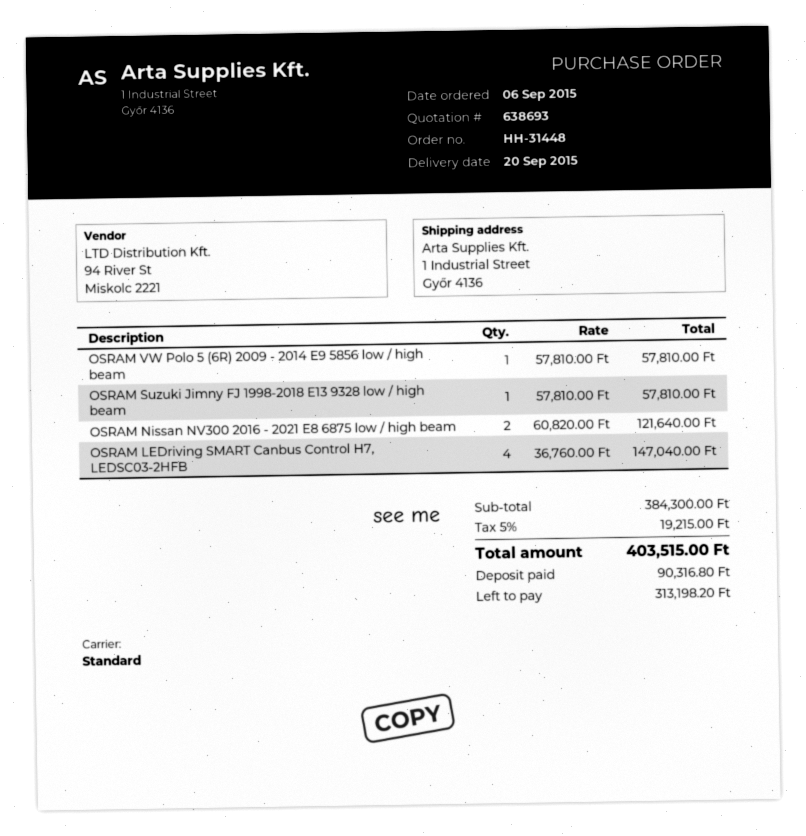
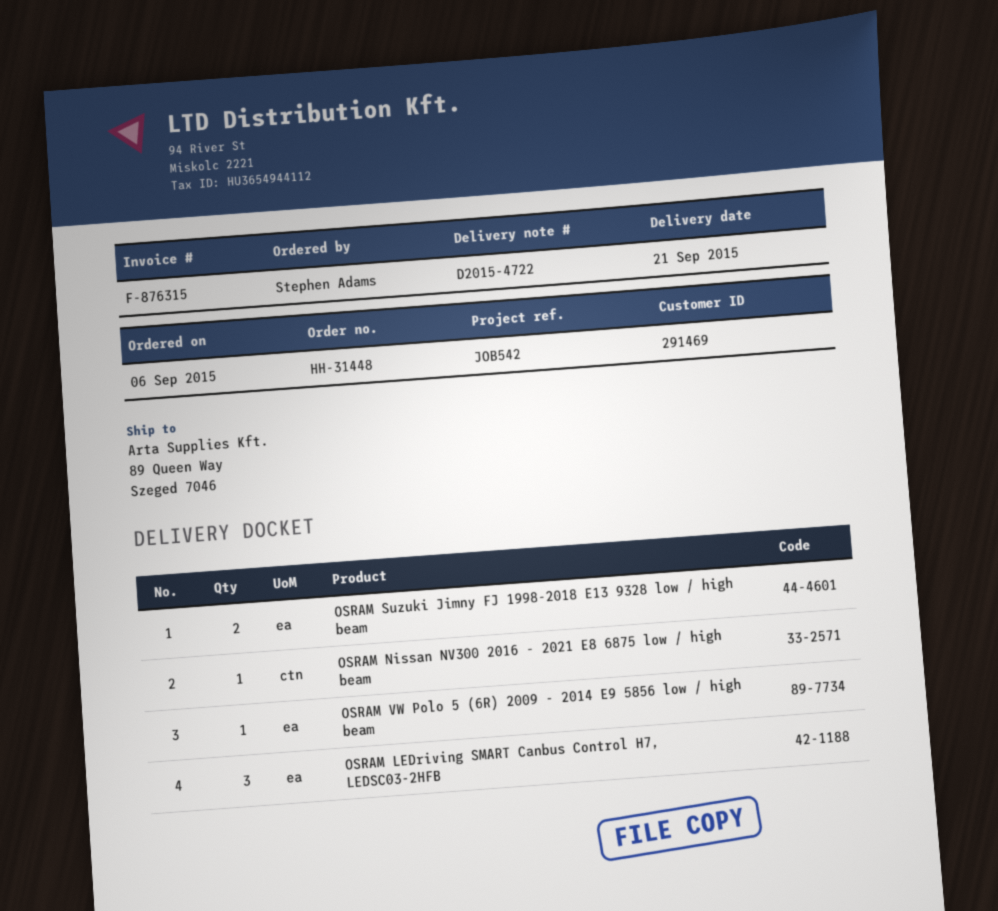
delivery date: 2015-09-20 -> 2015-09-21
ship to: 1 Industrial Street, Győr 4136 -> 89 Queen Way, Szeged 7046
OSRAM Suzuki Jimny FJ 1998-2018 E13 9328 low / high beam: 1 -> 2
OSRAM Nissan NV300 2016 - 2021 E8 6875 low / high beam: 2 -> 1
OSRAM LEDriving SMART Canbus Control H7, LEDSC03-2HFB: 4 -> 3

